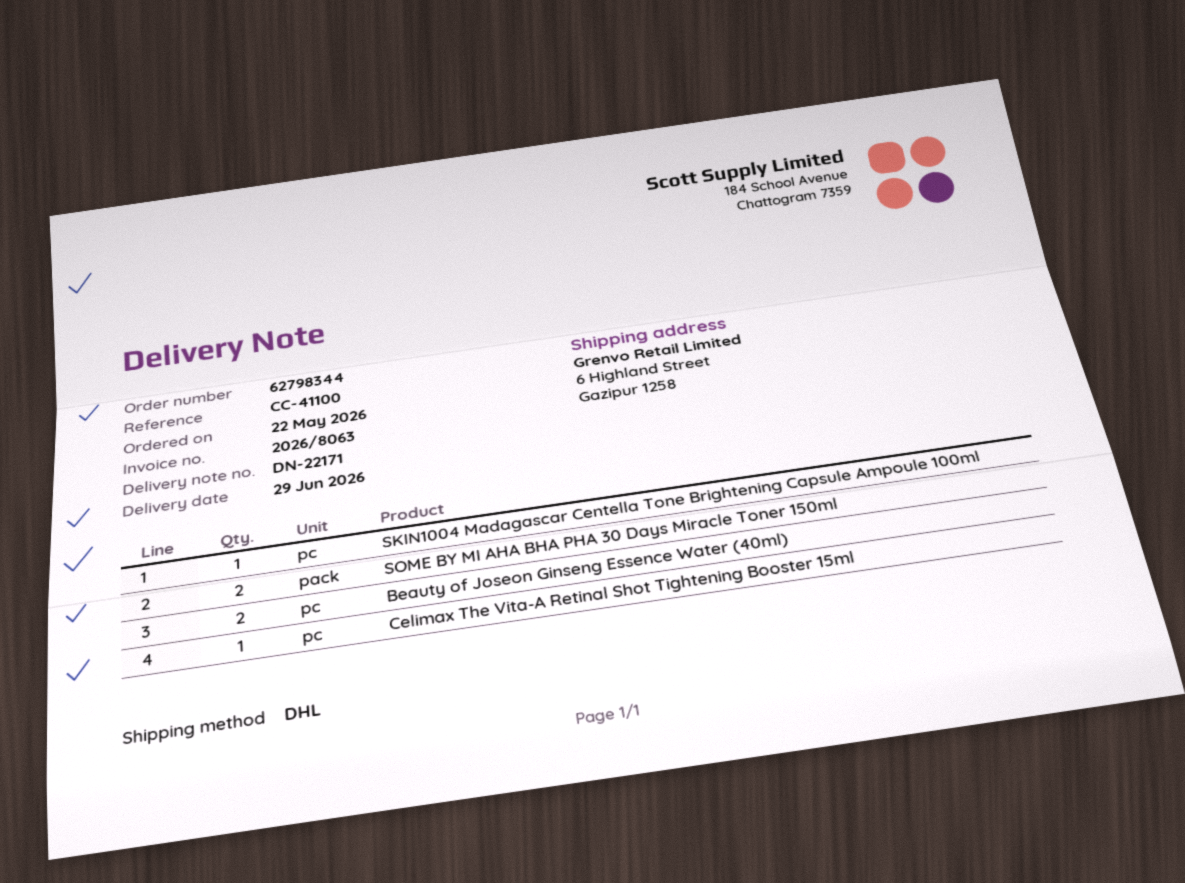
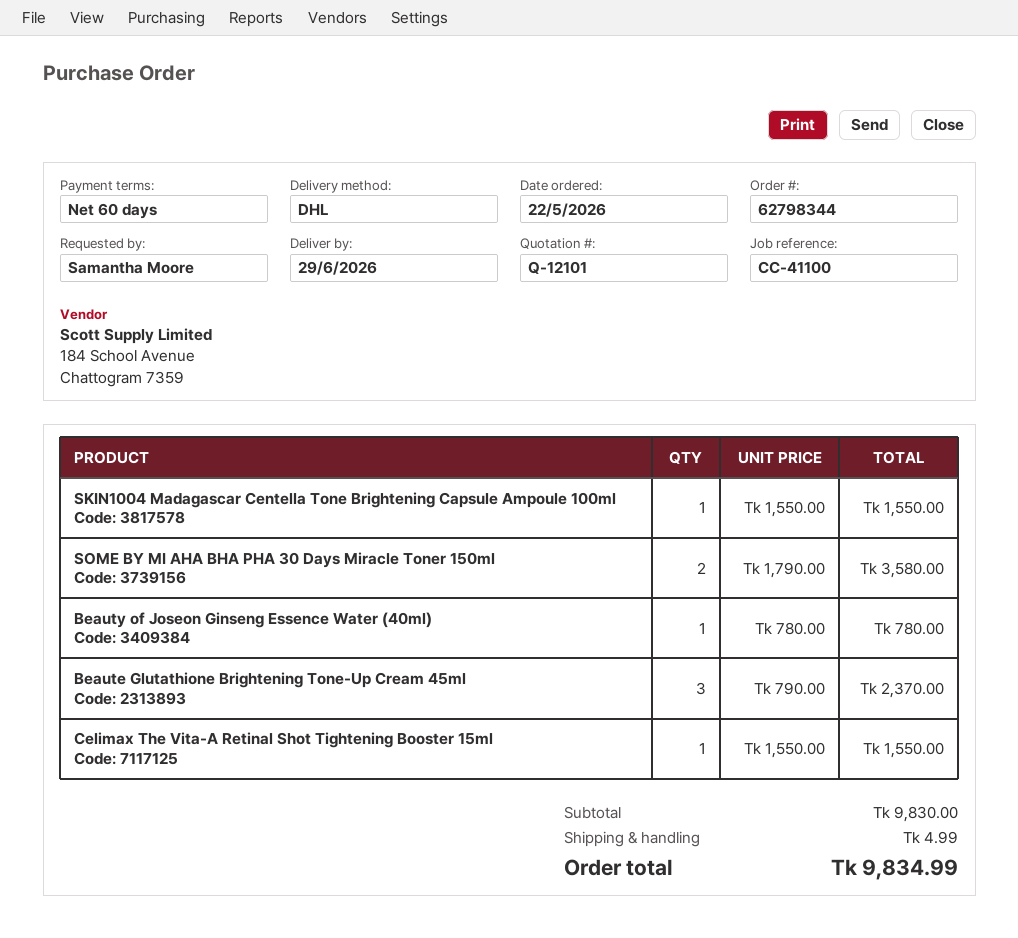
Beauty of Joseon Ginseng Essence Water (40ml): 2 -> 1
Beaute Glutathione Brightening Tone-Up Cream 45ml: none -> 3

